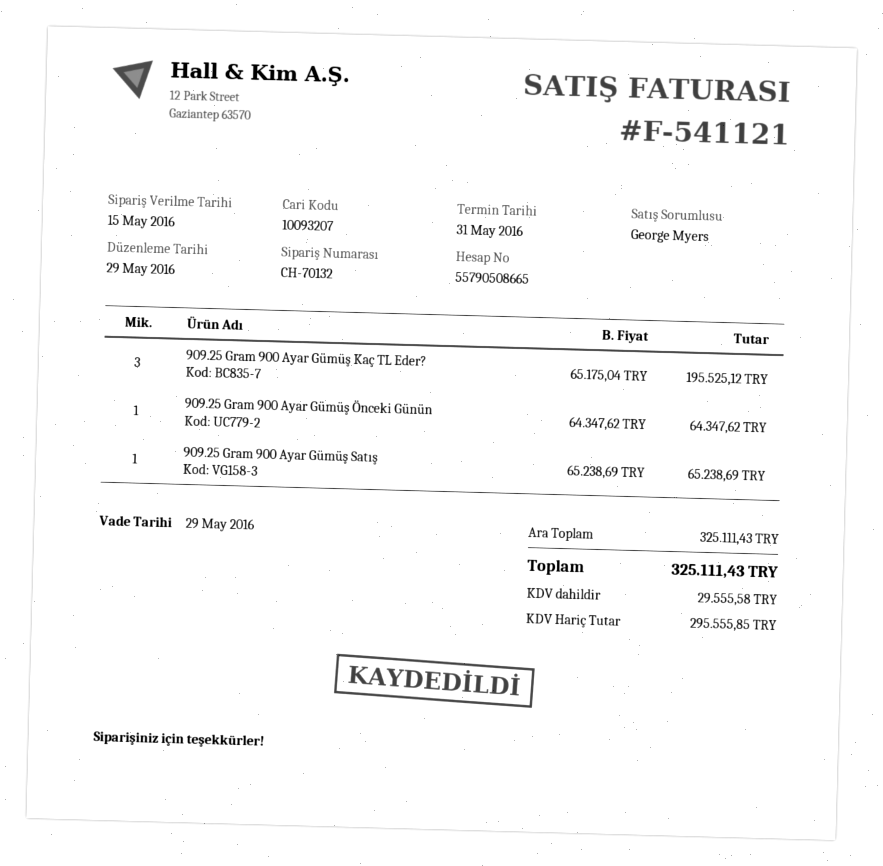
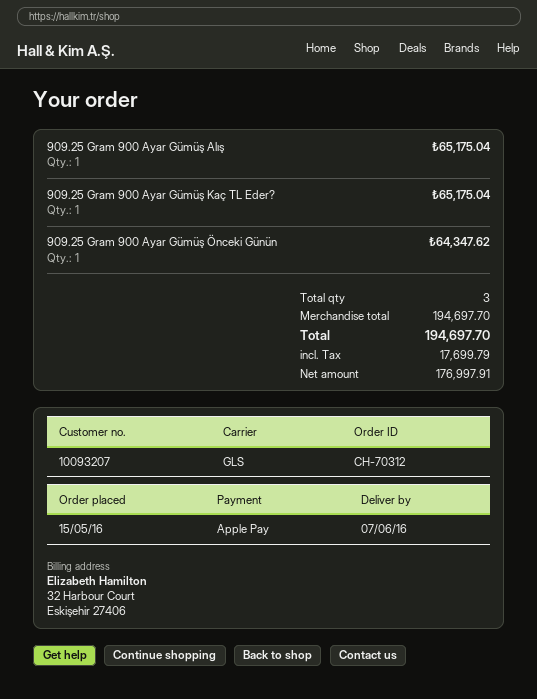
order number: CH-70132 -> CH-70312
delivery date: 2016-05-31 -> 2016-06-07
909.25 Gram 900 Ayar Gümüş Kaç TL Eder?: 3 for 195525.12 -> 1 for 65175.04
909.25 Gram 900 Ayar Gümüş Satış: 1 for 65238.69 -> none
909.25 Gram 900 Ayar Gümüş Alış: none -> 1 for 65175.04
subtotal: 325111.43 -> 194697.70
net: 295555.85 -> 176997.91
tax: 29555.58 -> 17699.79
total: 325111.43 -> 194697.70

